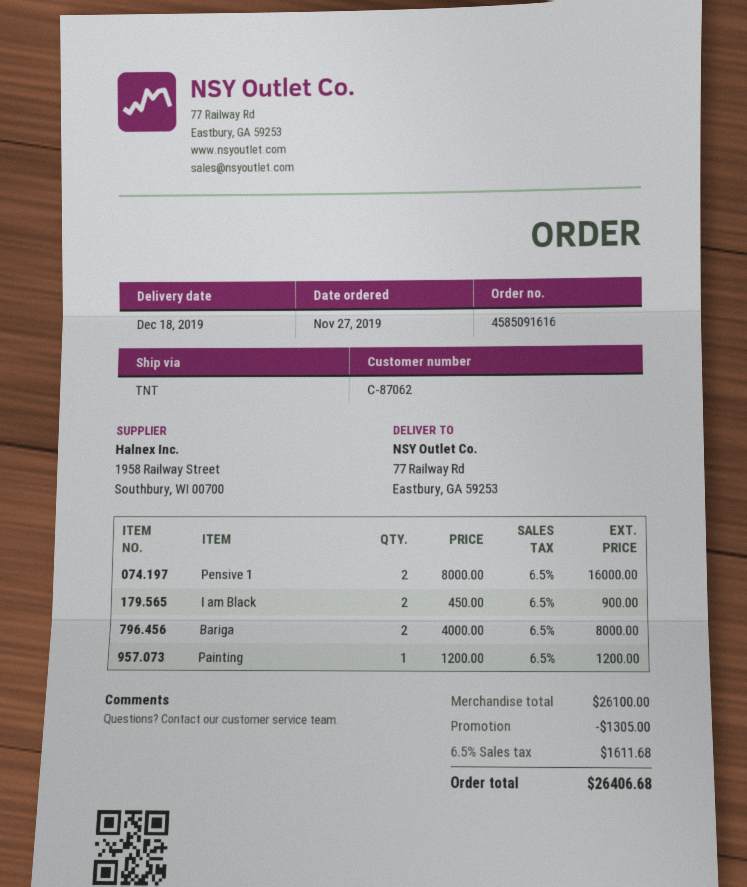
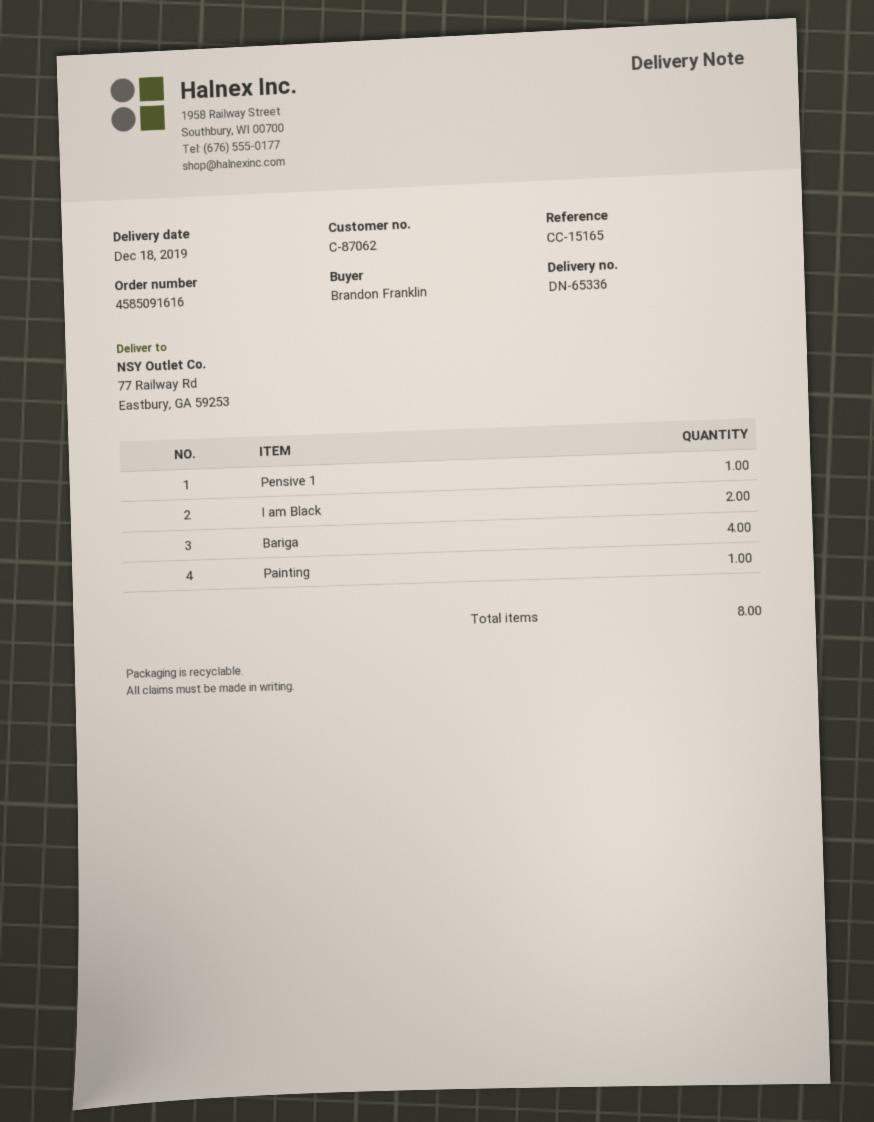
Pensive 1: 2 -> 1
Bariga: 2 -> 4

